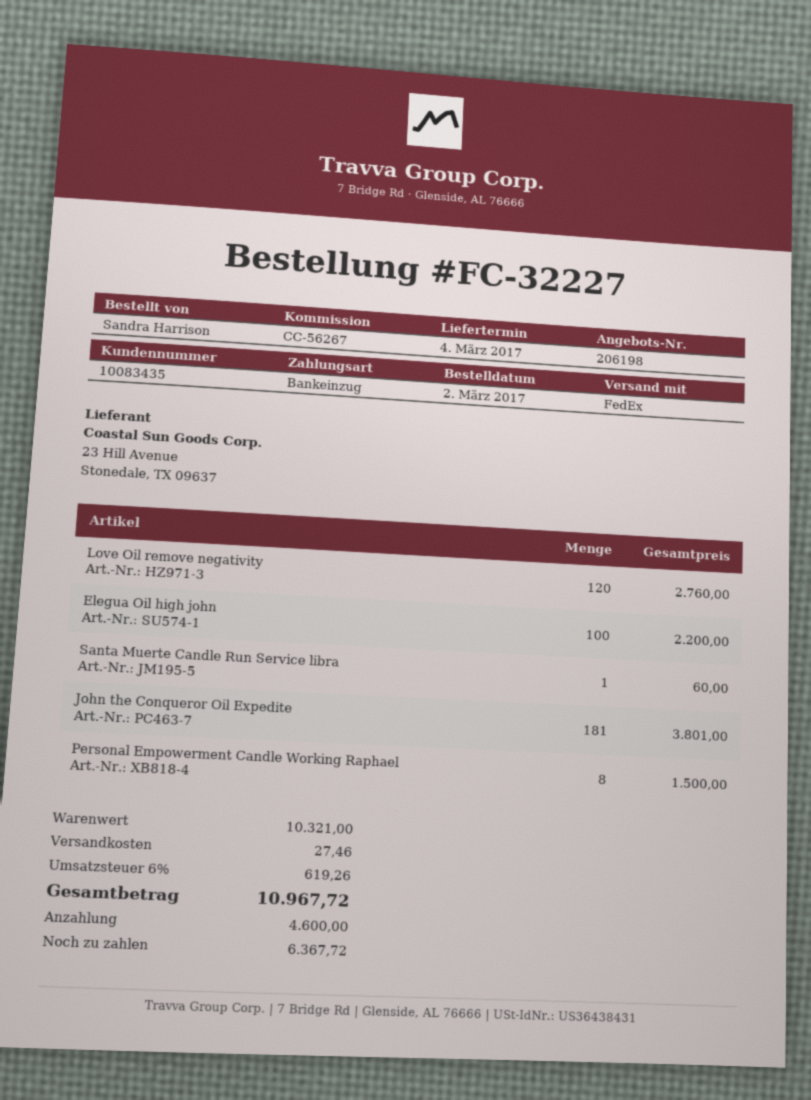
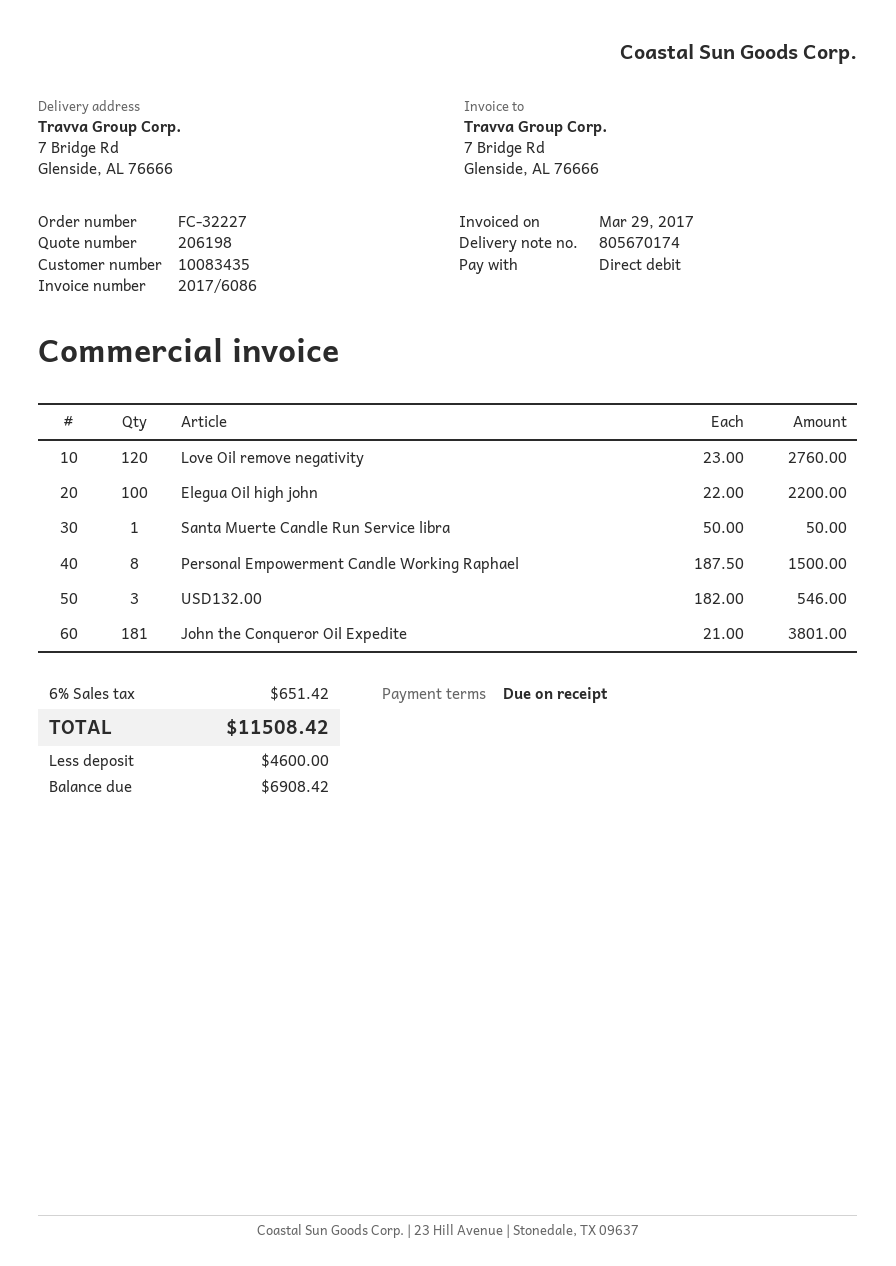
Santa Muerte Candle Run Service libra: 1 for 60.00 -> 1 for 50.00
USD132.00: none -> 3 for 546.00
shipping: 27.46 -> none
tax: 6% = 619.26 -> 6% = 651.42
total: 10967.72 -> 11508.42
balance: 6367.72 -> 6908.42

